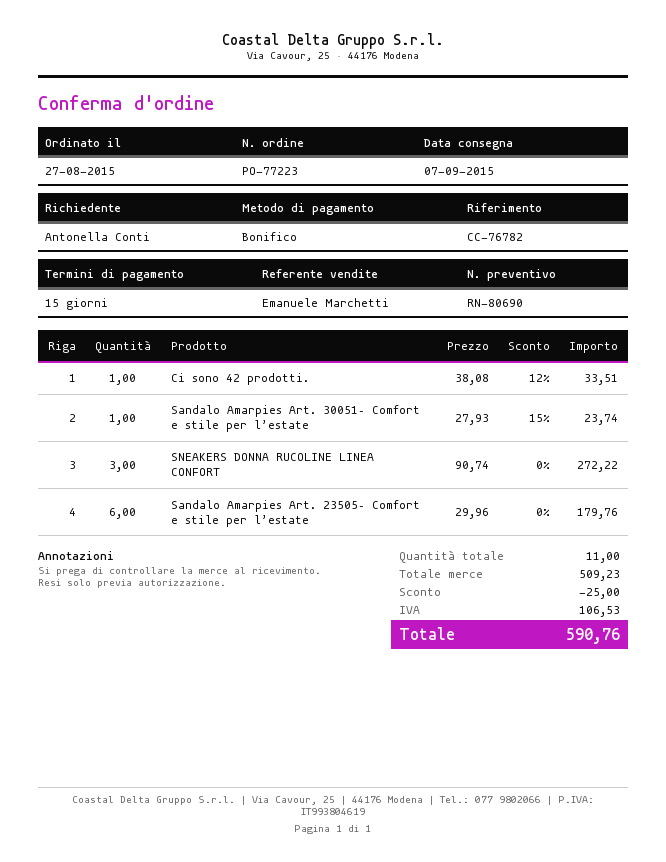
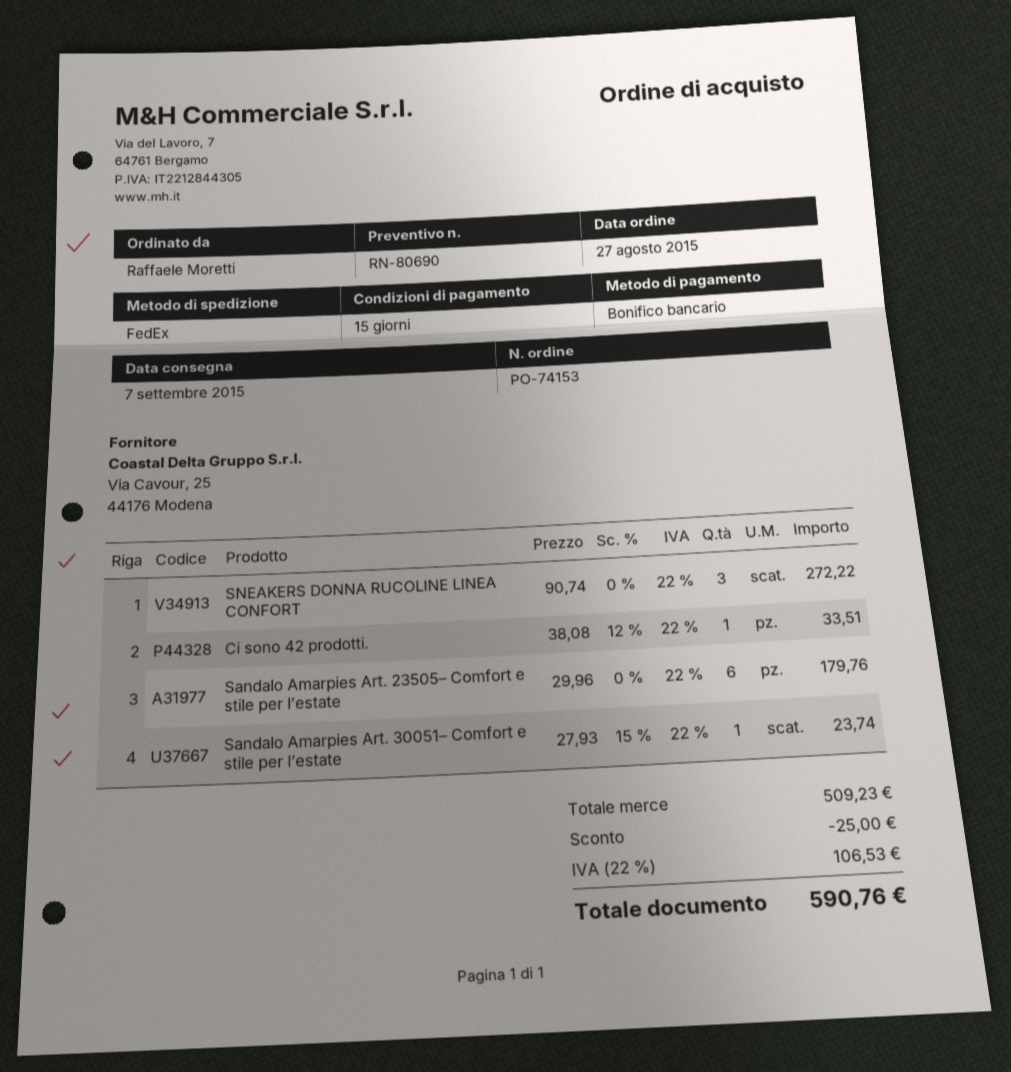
order number: PO-77223 -> PO-74153
ordered by: Antonella Conti -> Raffaele Moretti

